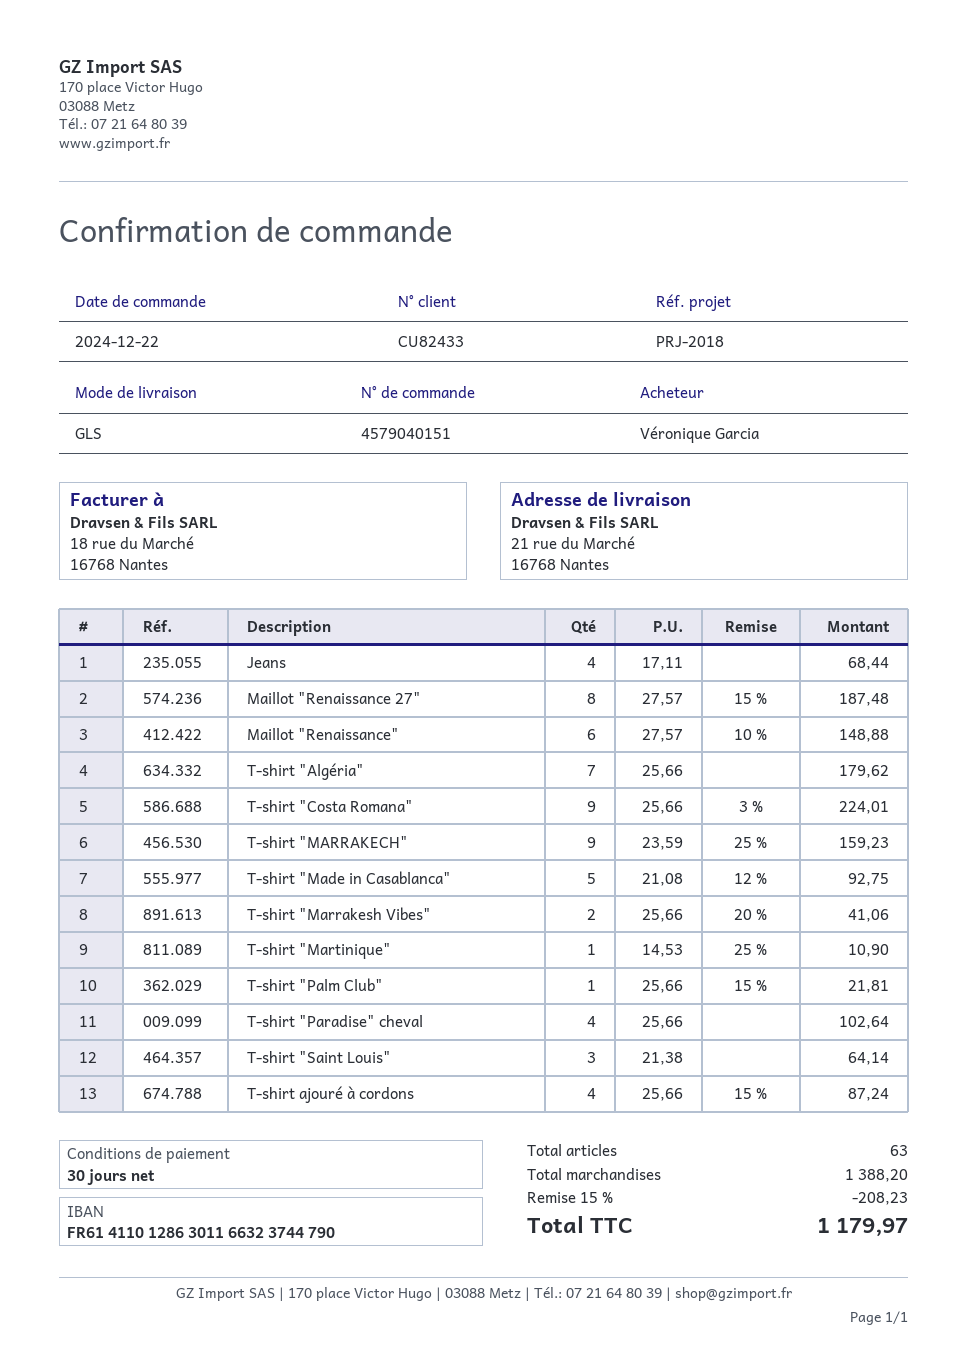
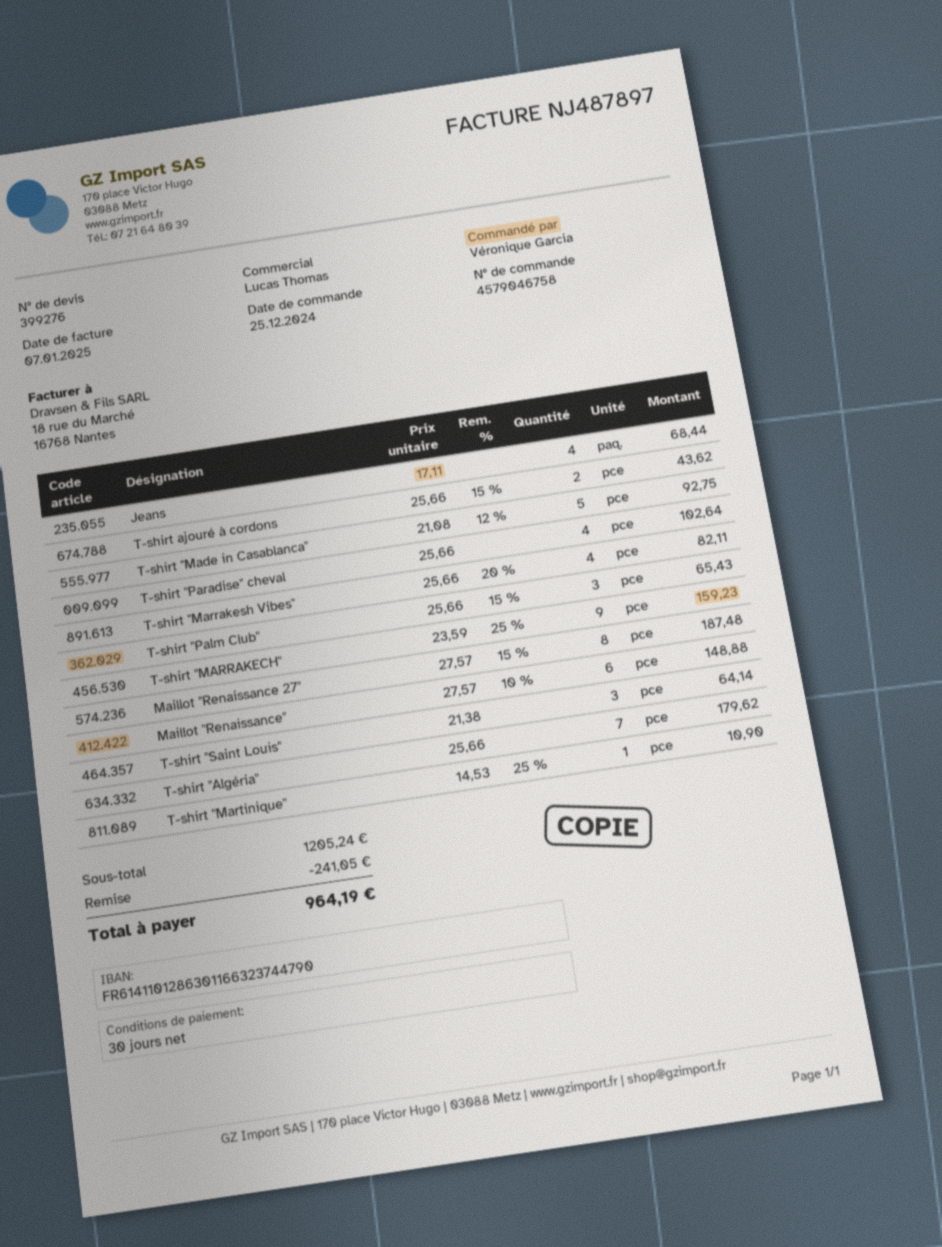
order number: 4579040151 -> 4579046758
order date: 2024-12-22 -> 2024-12-25
T-shirt "Costa Romana": 9 x 25.66 - 3% = 224.01 -> none
T-shirt "Marrakesh Vibes": 2 x 25.66 - 20% = 41.06 -> 4 x 25.66 - 20% = 82.11
T-shirt "Palm Club": 1 x 25.66 - 15% = 21.81 -> 3 x 25.66 - 15% = 65.43
T-shirt ajouré à cordons: 4 x 25.66 - 15% = 87.24 -> 2 x 25.66 - 15% = 43.62
subtotal: 1388.20 -> 1205.24
discount: 208.23 -> 241.05
total: 1179.97 -> 964.19

